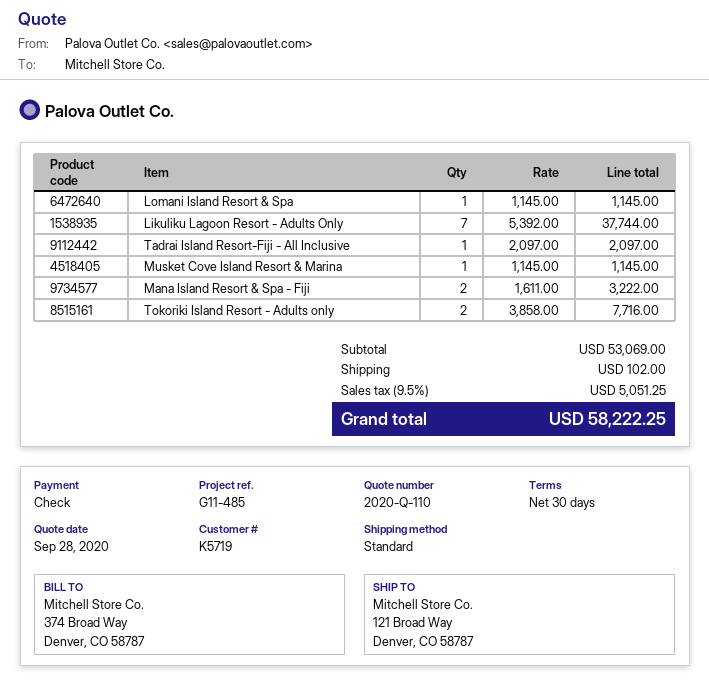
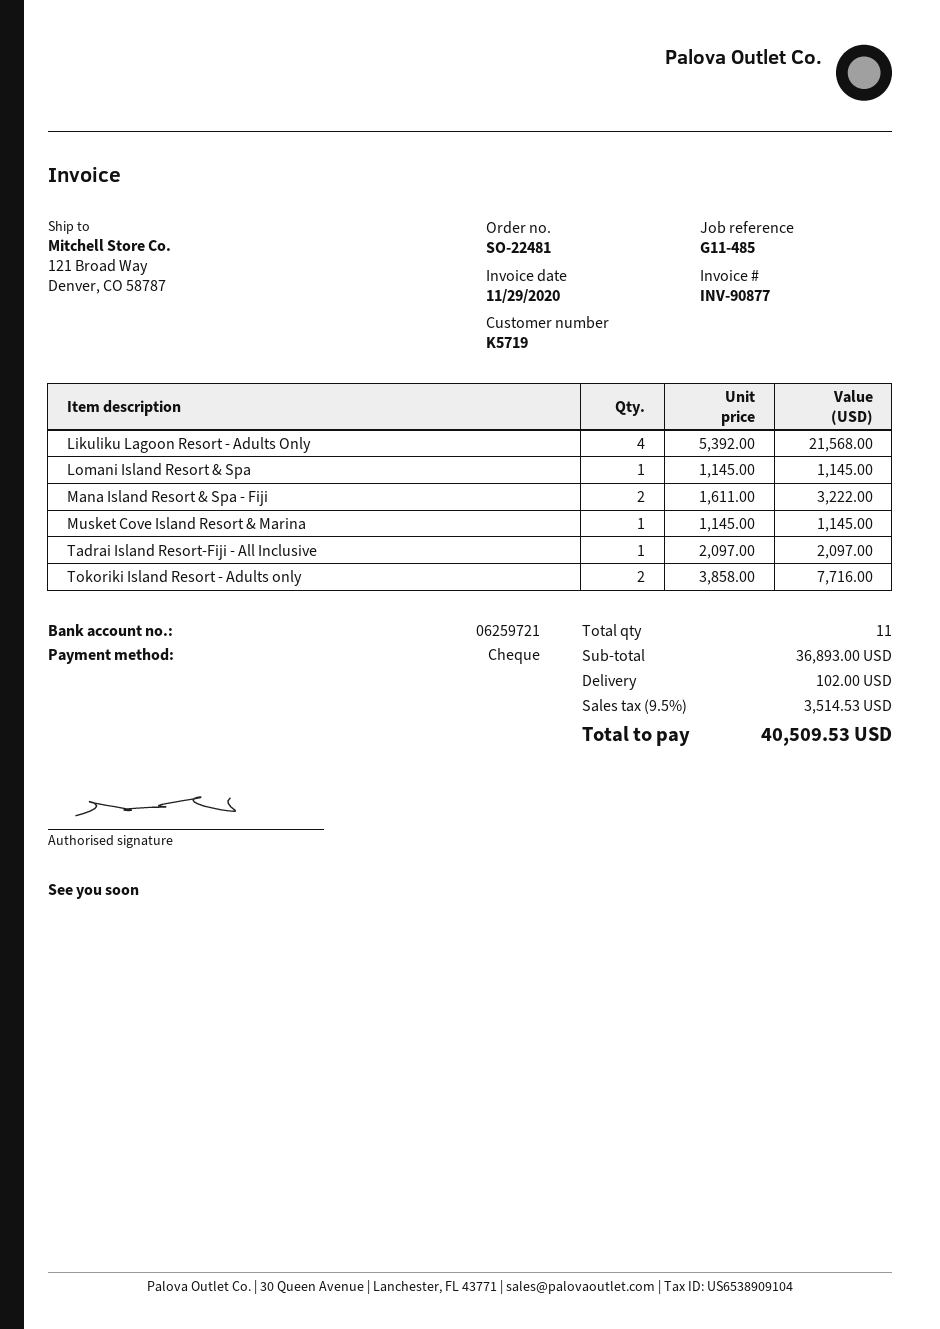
Likuliku Lagoon Resort - Adults Only: 7 x 5392.00 = 37744.00 -> 4 x 5392.00 = 21568.00
subtotal: 53069.00 -> 36893.00
tax: 9.5% = 5051.25 -> 9.5% = 3514.53
total: 58222.25 -> 40509.53

